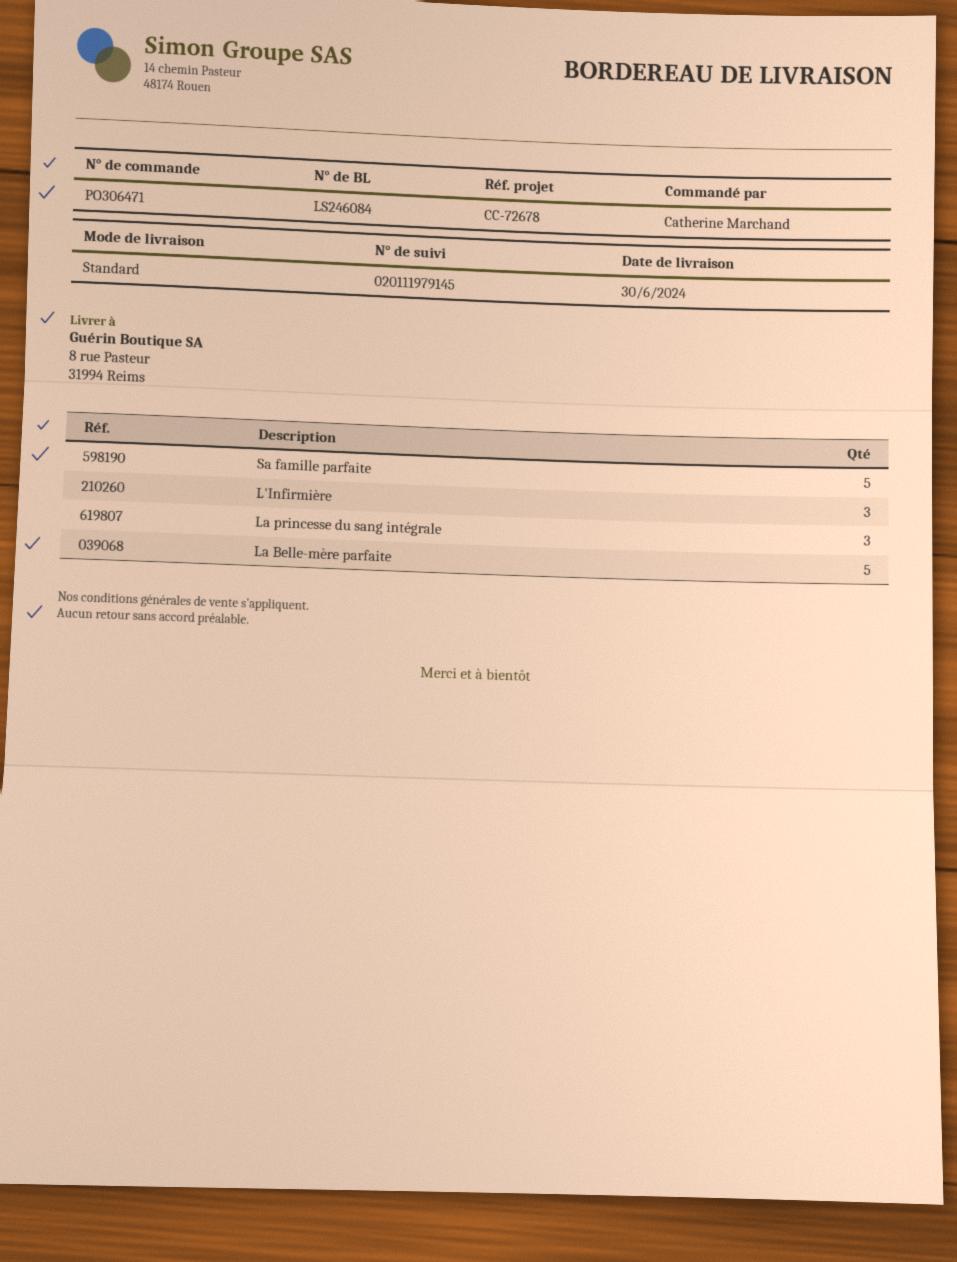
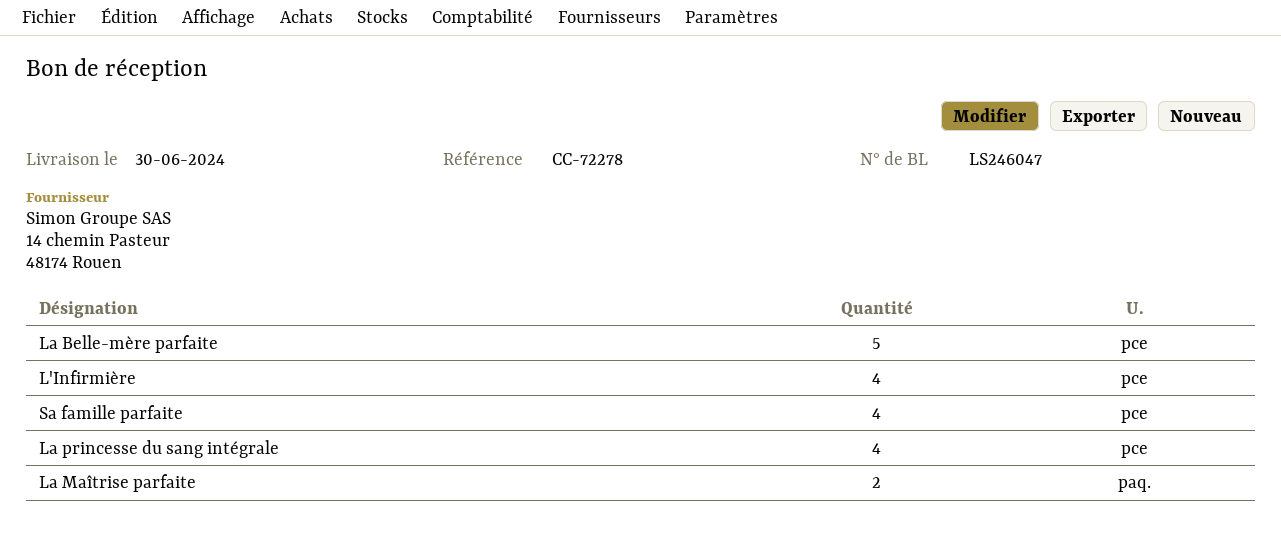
delivery note number: LS246084 -> LS246047
reference: CC-72678 -> CC-72278
Sa famille parfaite: 5 -> 4
L'Infirmière: 3 -> 4
La princesse du sang intégrale: 3 -> 4
La Maîtrise parfaite: none -> 2

